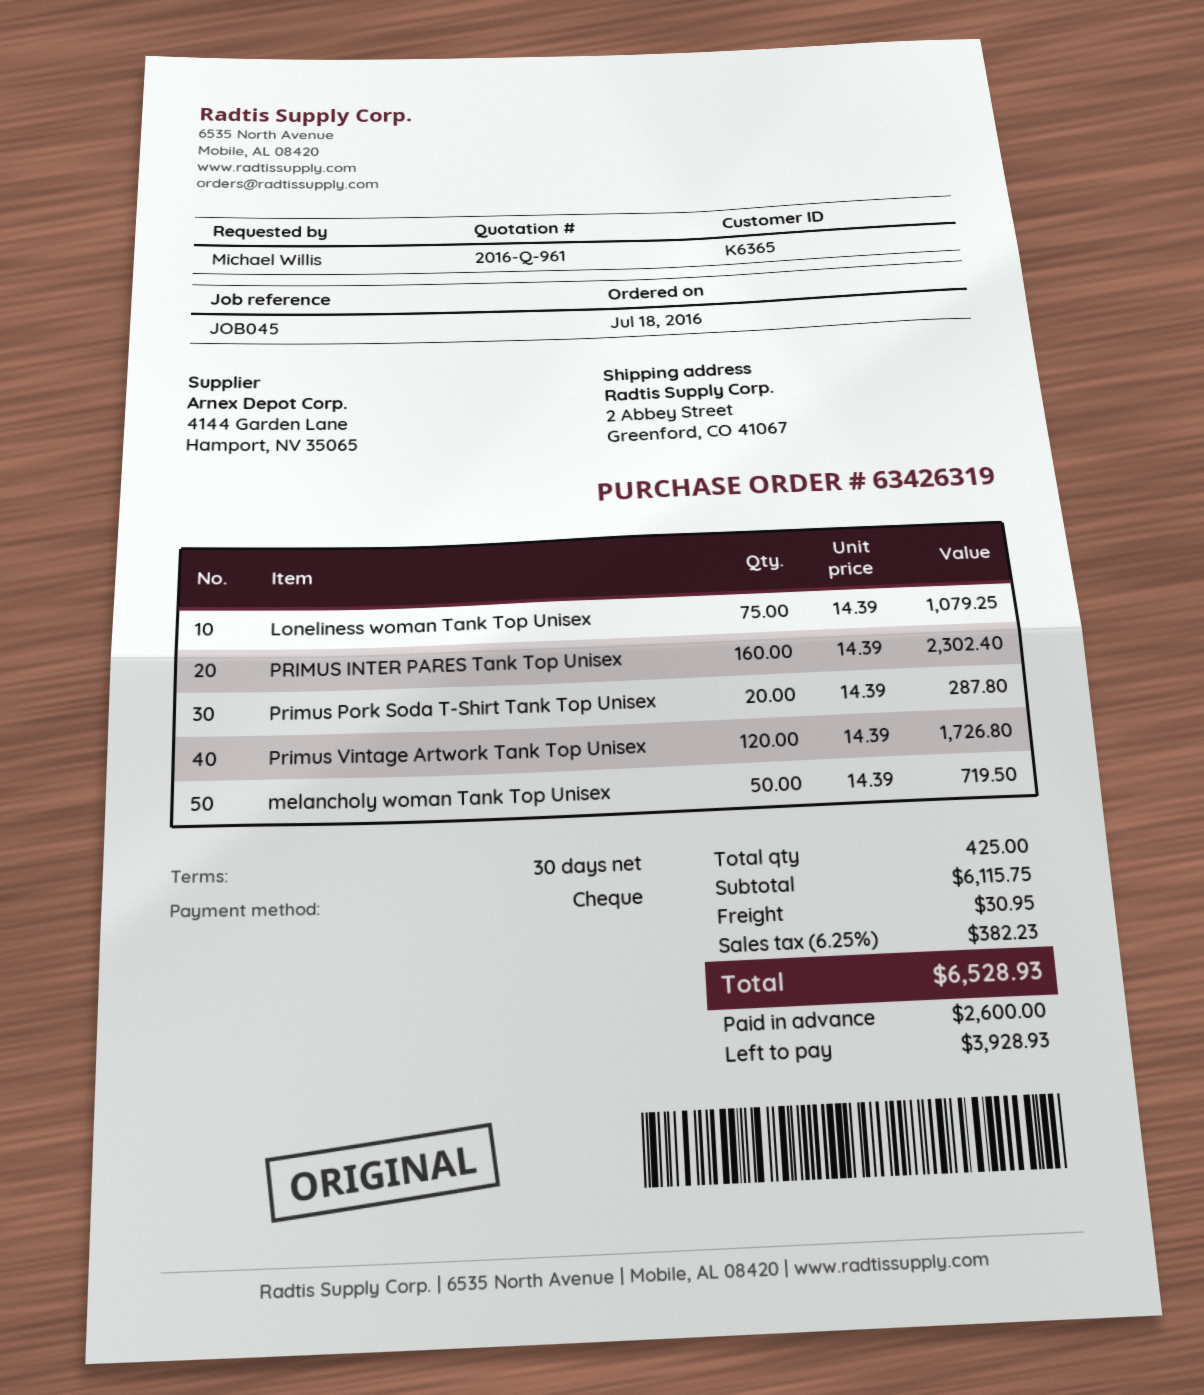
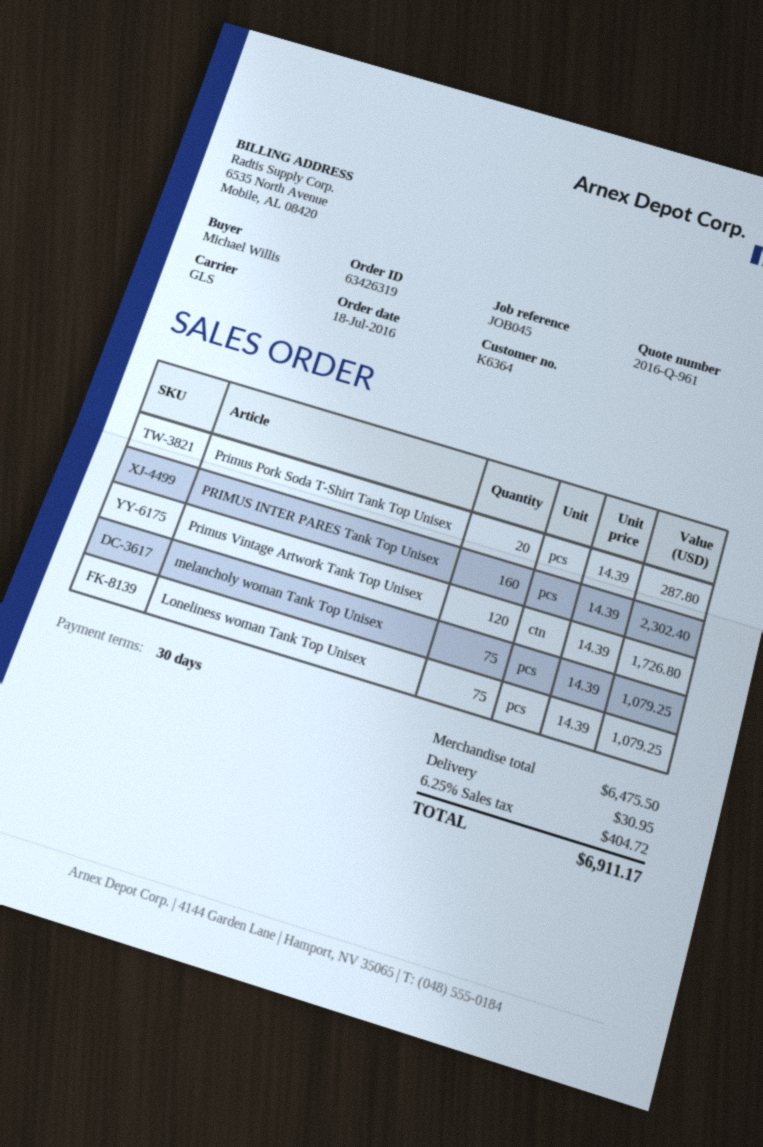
customer number: K6365 -> K6364
melancholy woman Tank Top Unisex: 50 x 14.39 = 719.50 -> 75 x 14.39 = 1079.25
subtotal: 6115.75 -> 6475.50
tax: 6.25% = 382.23 -> 6.25% = 404.72
total: 6528.93 -> 6911.17

